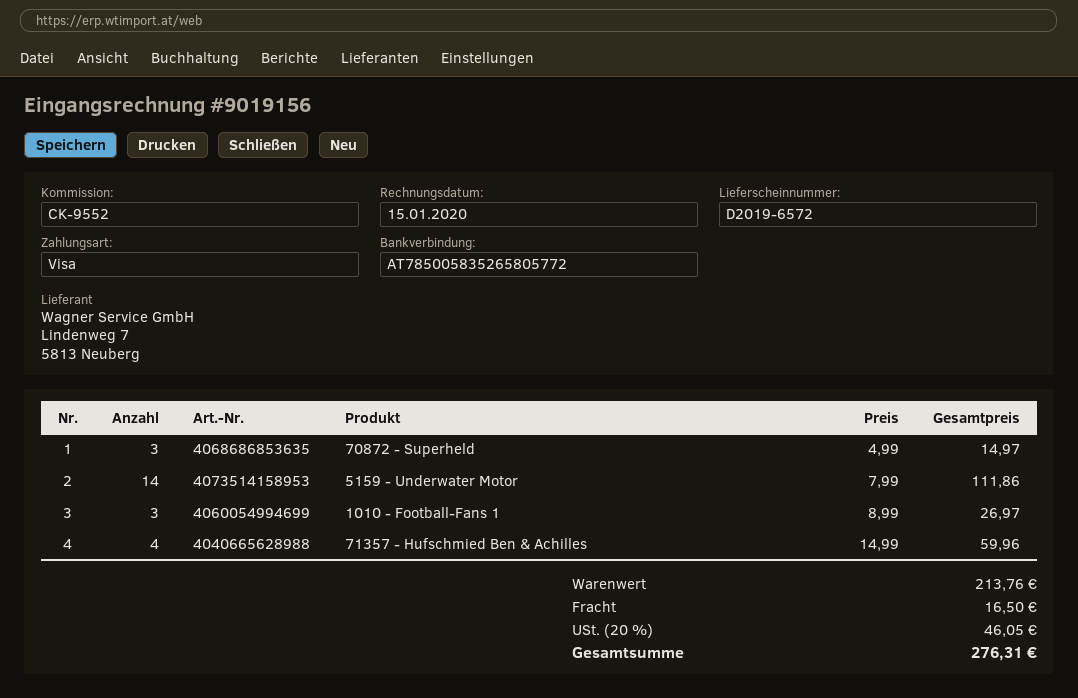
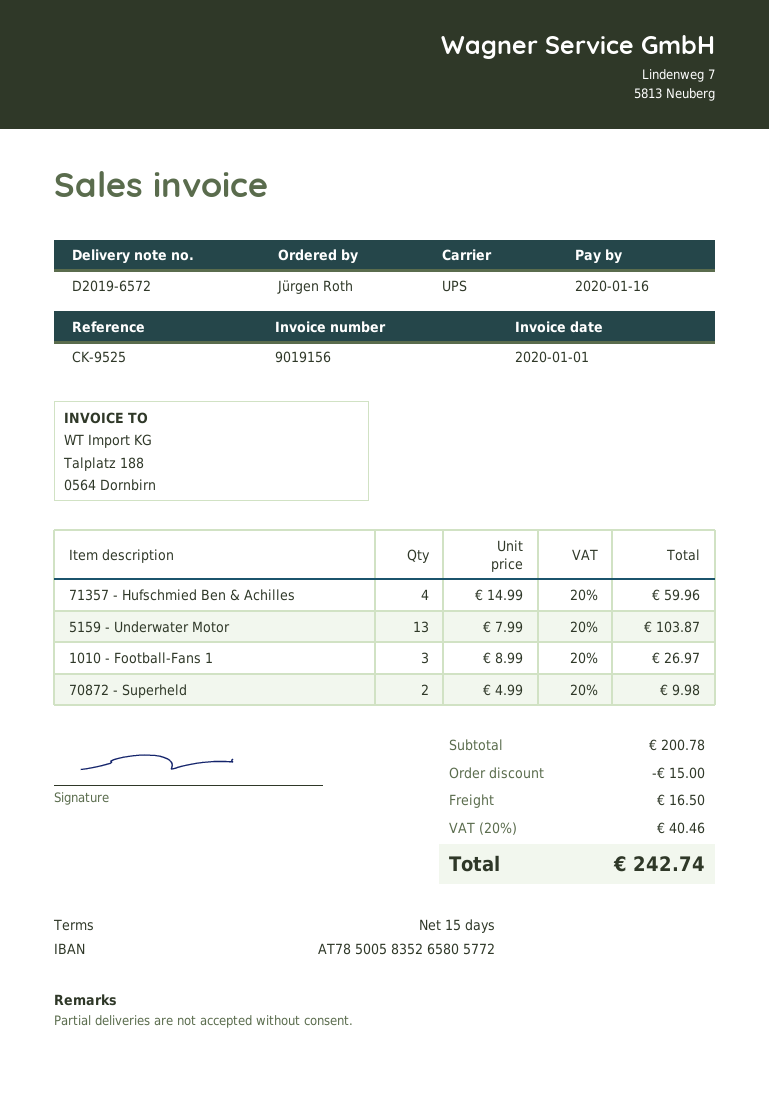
invoice date: 2020-01-15 -> 2020-01-01
reference: CK-9552 -> CK-9525
70872 - Superheld: 3 x 4.99 = 14.97 -> 2 x 4.99 = 9.98
5159 - Underwater Motor: 14 x 7.99 = 111.86 -> 13 x 7.99 = 103.87
subtotal: 213.76 -> 200.78
discount: none -> 15.00
tax: 20% = 46.05 -> 20% = 40.46
total: 276.31 -> 242.74

